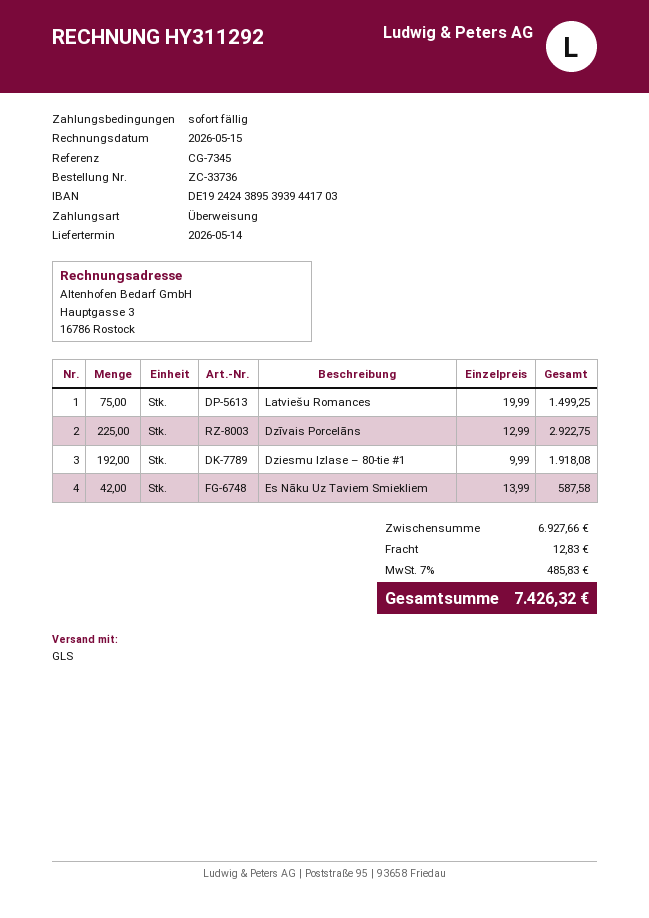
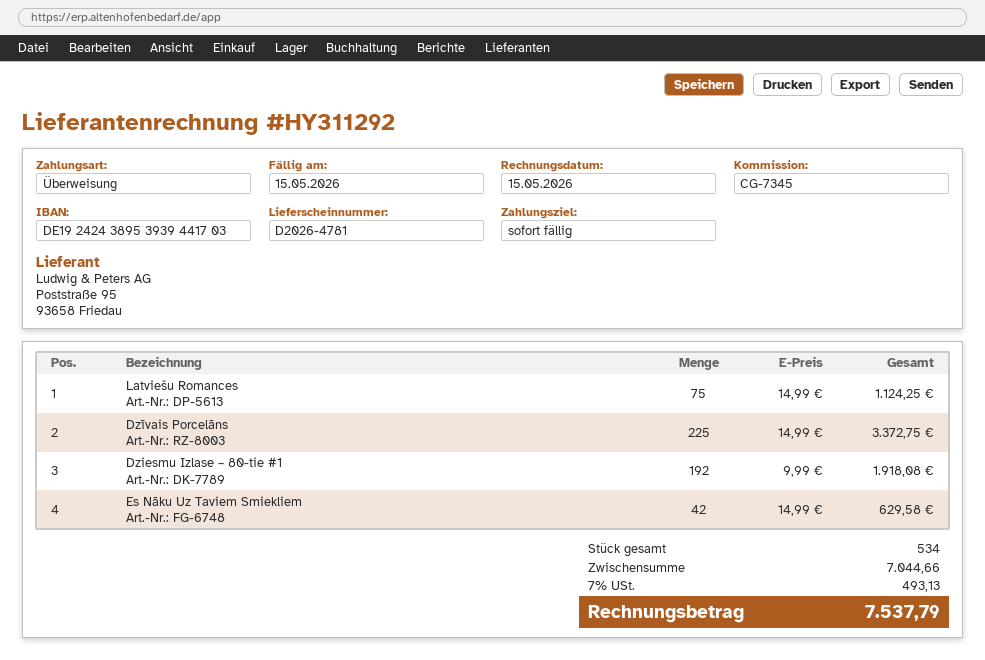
Latviešu Romances: 75 x 19.99 = 1499.25 -> 75 x 14.99 = 1124.25
Dzīvais Porcelāns: 225 x 12.99 = 2922.75 -> 225 x 14.99 = 3372.75
Es Nāku Uz Taviem Smiekliem: 42 x 13.99 = 587.58 -> 42 x 14.99 = 629.58
subtotal: 6927.66 -> 7044.66
shipping: 12.83 -> none
tax: 7% = 485.83 -> 7% = 493.13
total: 7426.32 -> 7537.79

